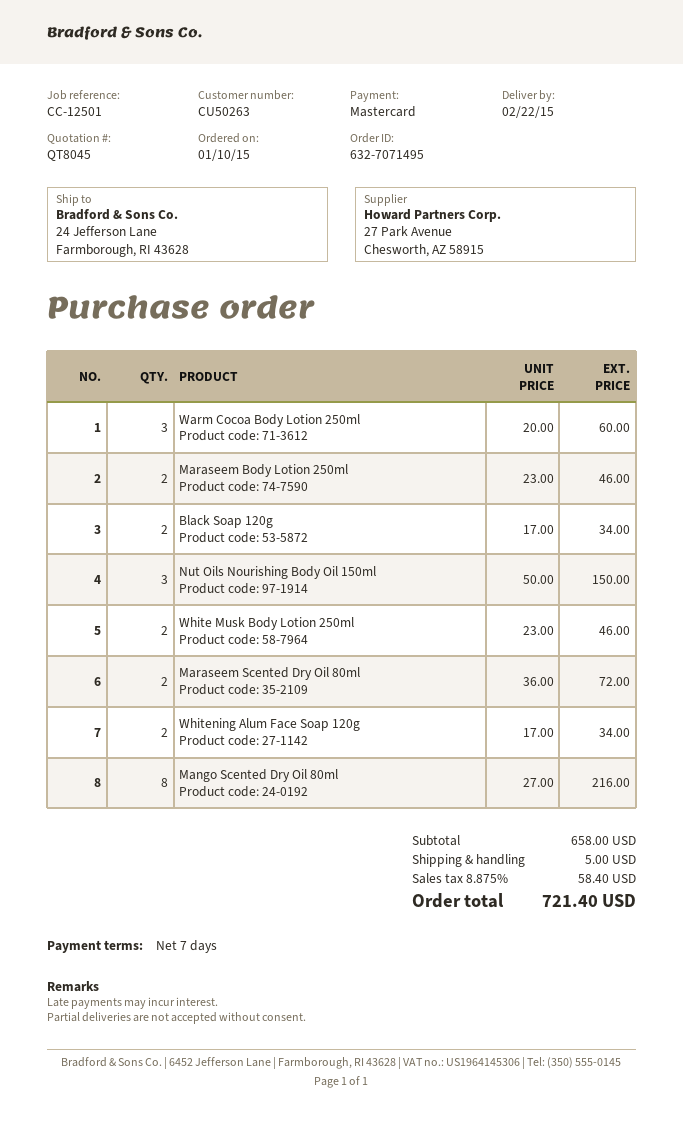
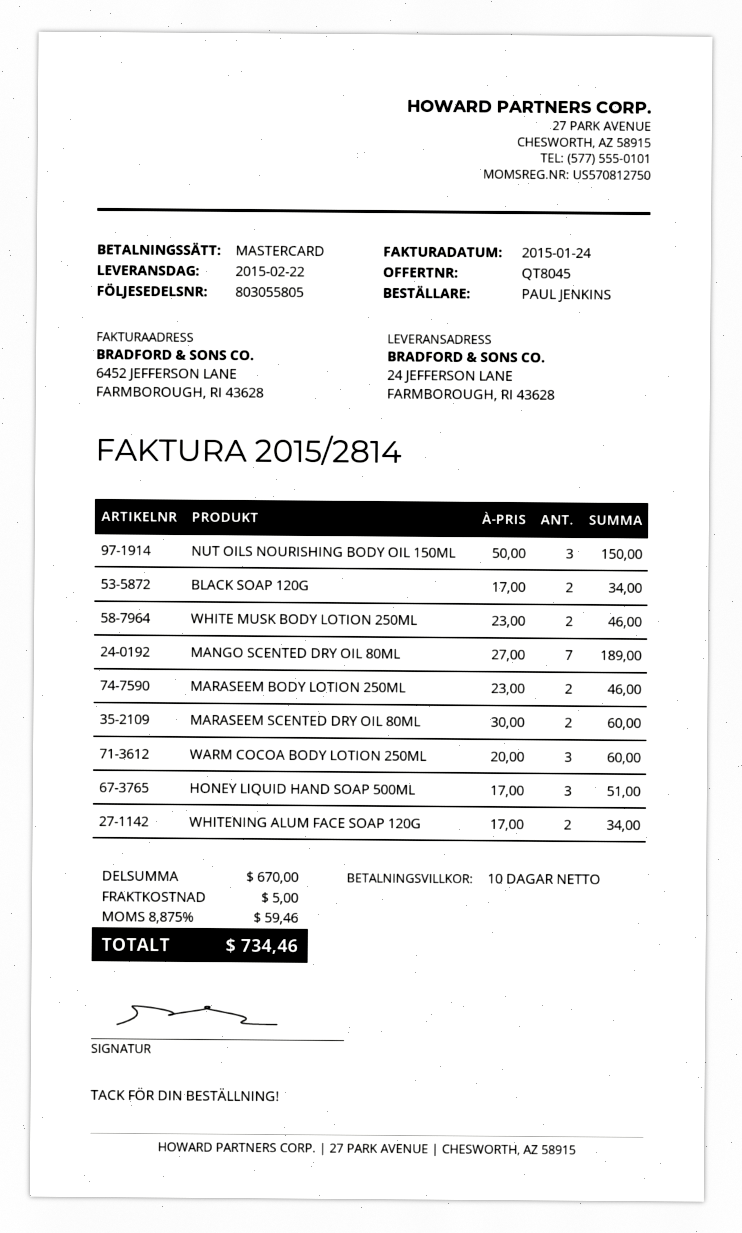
payment terms: 7 days -> 10 days
Maraseem Scented Dry Oil 80ml: 2 x 36.00 = 72.00 -> 2 x 30.00 = 60.00
Mango Scented Dry Oil 80ml: 8 x 27.00 = 216.00 -> 7 x 27.00 = 189.00
HONEY LIQUID HAND SOAP 500ML: none -> 3 x 17.00 = 51.00
subtotal: 658.00 -> 670.00
tax: 8.875% = 58.40 -> 8.875% = 59.46
total: 721.40 -> 734.46

